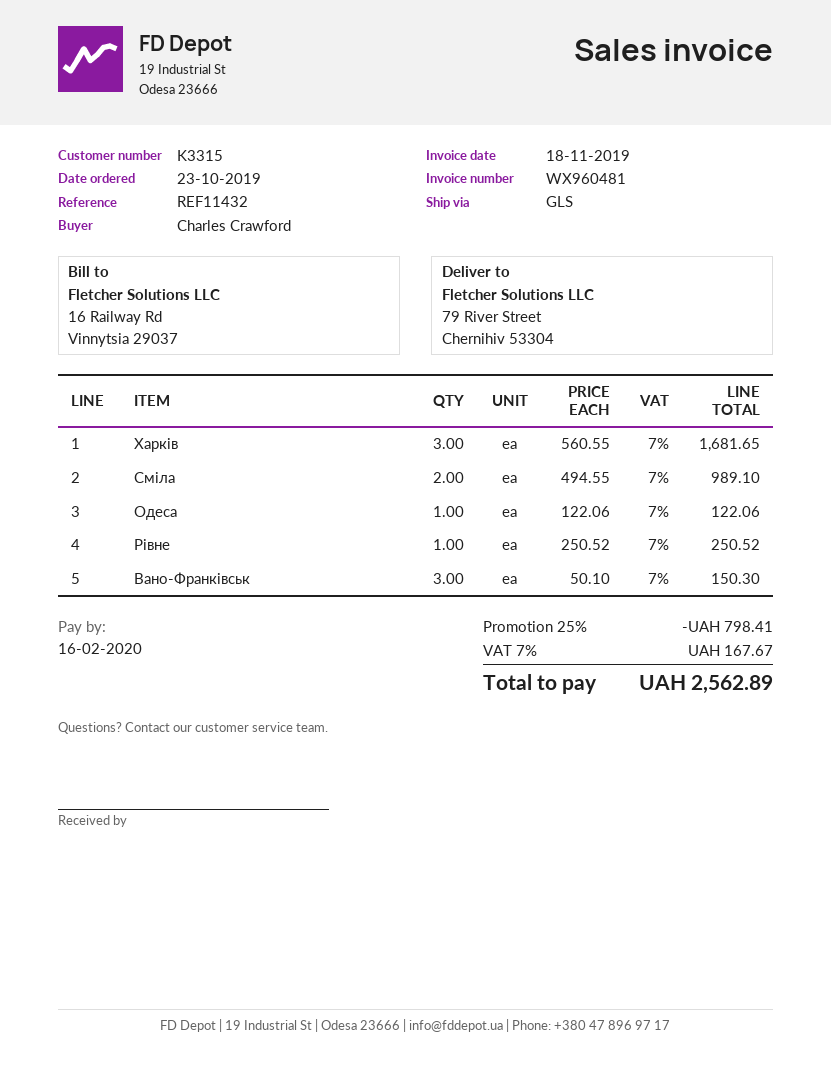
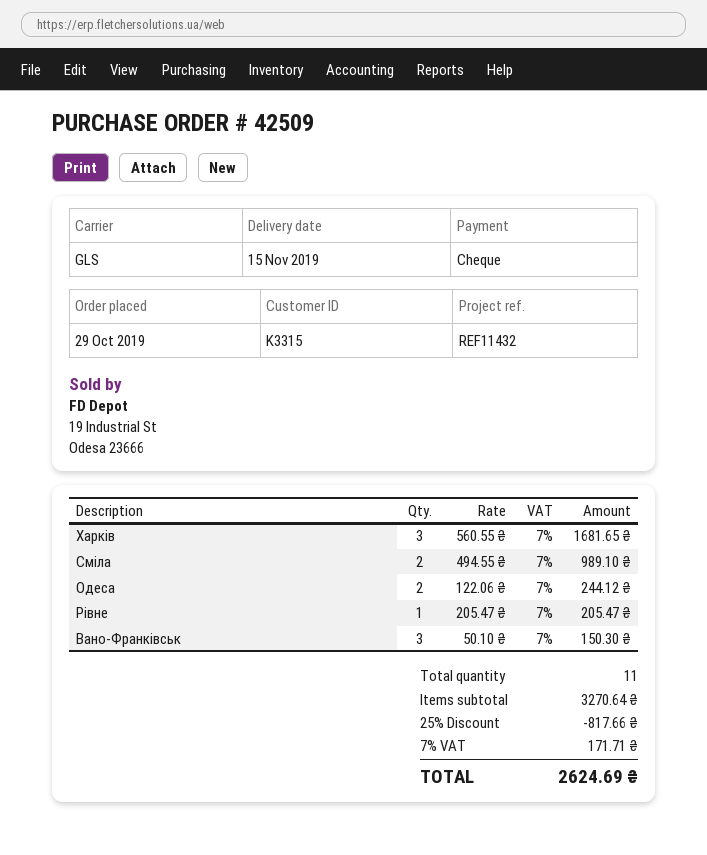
order date: 2019-10-23 -> 2019-10-29
Одеса: 1 x 122.06 = 122.06 -> 2 x 122.06 = 244.12
Рівне: 1 x 250.52 = 250.52 -> 1 x 205.47 = 205.47
discount: 25% = 798.41 -> 25% = 817.66
tax: 7% = 167.67 -> 7% = 171.71
total: 2562.89 -> 2624.69

